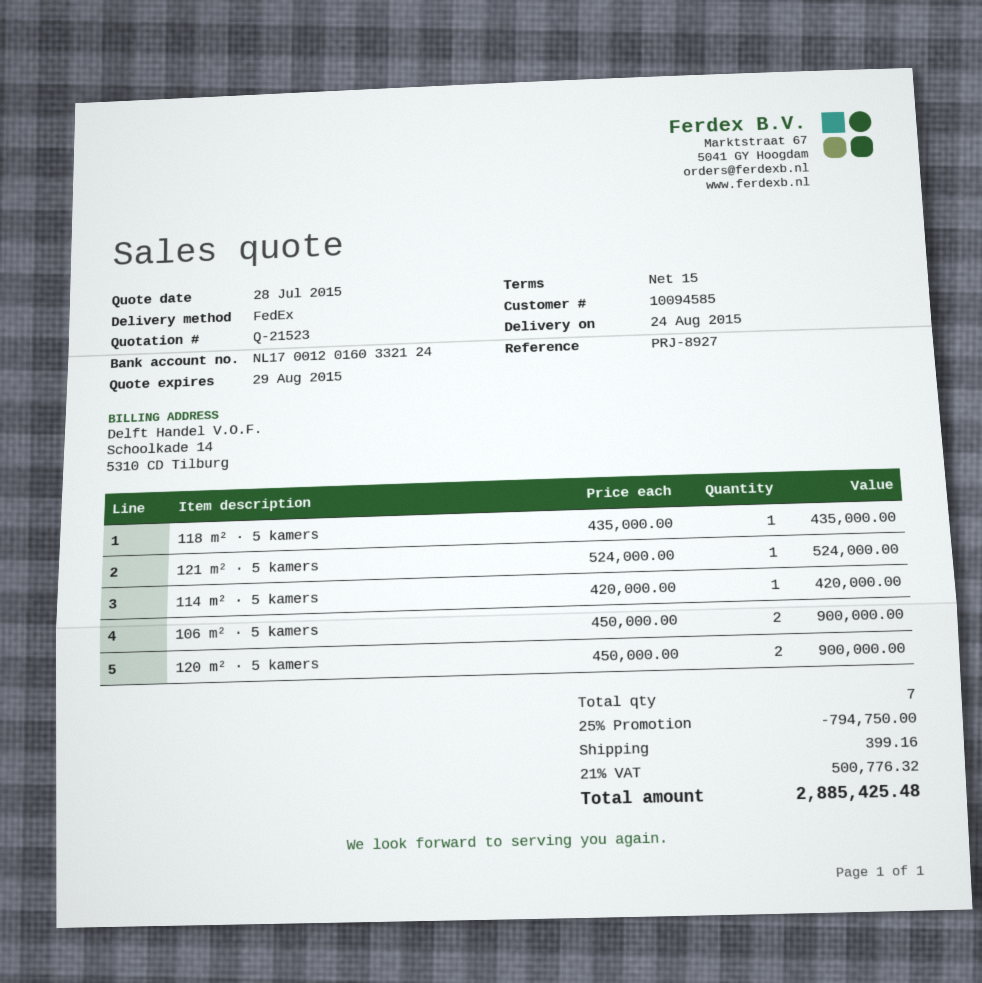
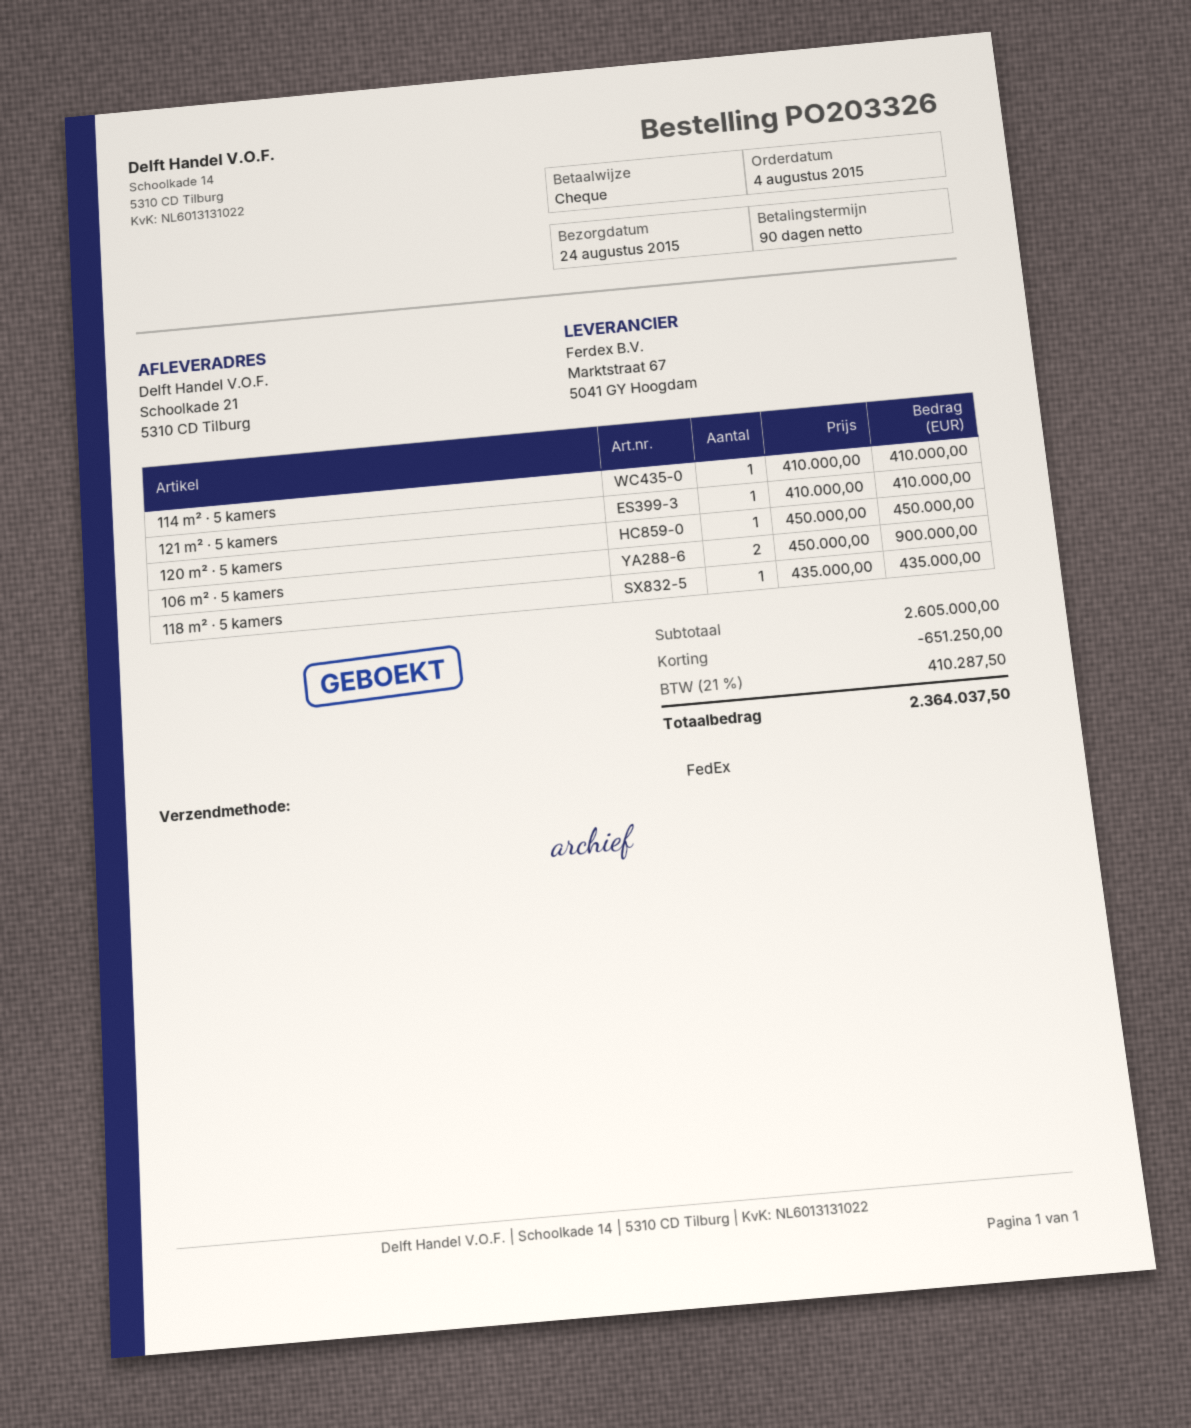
payment terms: 15 days -> 90 days
121 m² · 5 kamers: 1 x 524000.00 = 524000.00 -> 1 x 410000.00 = 410000.00
114 m² · 5 kamers: 1 x 420000.00 = 420000.00 -> 1 x 410000.00 = 410000.00
120 m² · 5 kamers: 2 x 450000.00 = 900000.00 -> 1 x 450000.00 = 450000.00
discount: 794750.00 -> 651250.00
shipping: 399.16 -> none
tax: 21% = 500776.32 -> 21% = 410287.50
total: 2885425.48 -> 2364037.50

